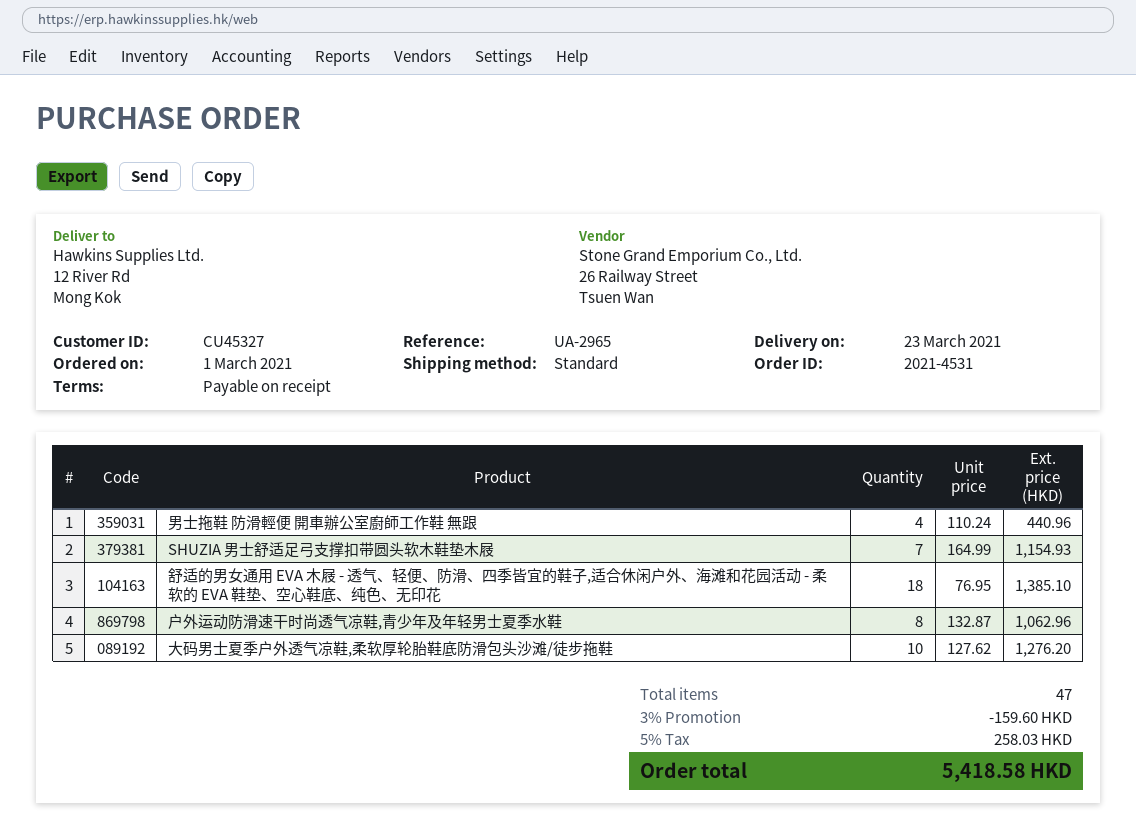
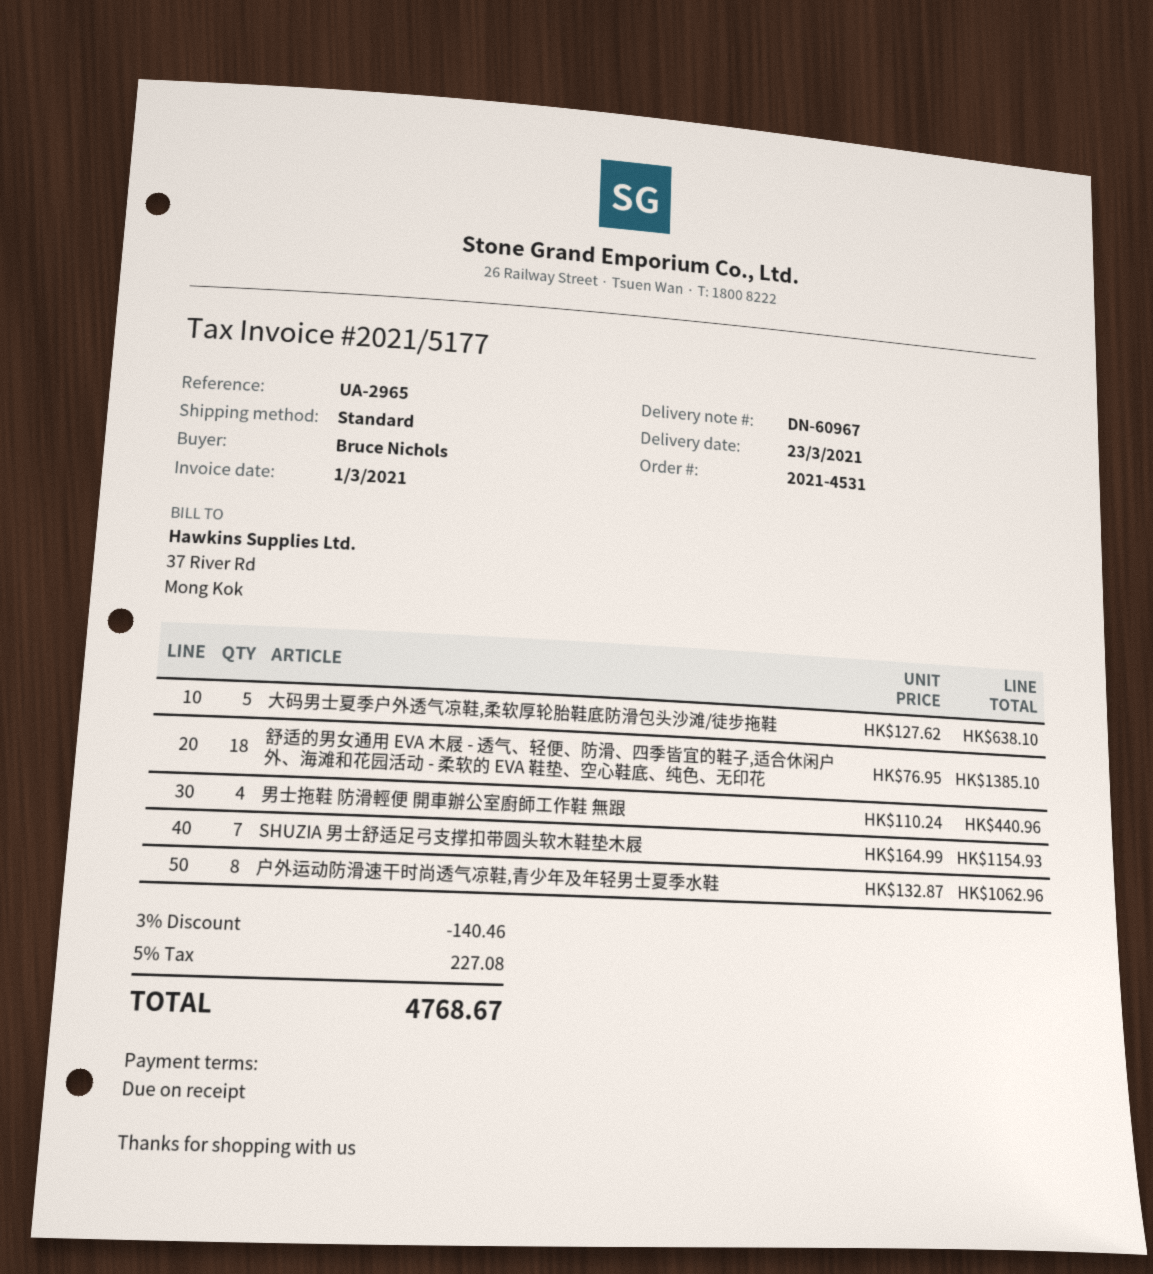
大码男士夏季户外透气凉鞋,柔软厚轮胎鞋底防滑包头沙滩/徒步拖鞋: 10 x 127.62 = 1276.20 -> 5 x 127.62 = 638.10
discount: 3% = 159.60 -> 3% = 140.46
tax: 5% = 258.03 -> 5% = 227.08
total: 5418.58 -> 4768.67

